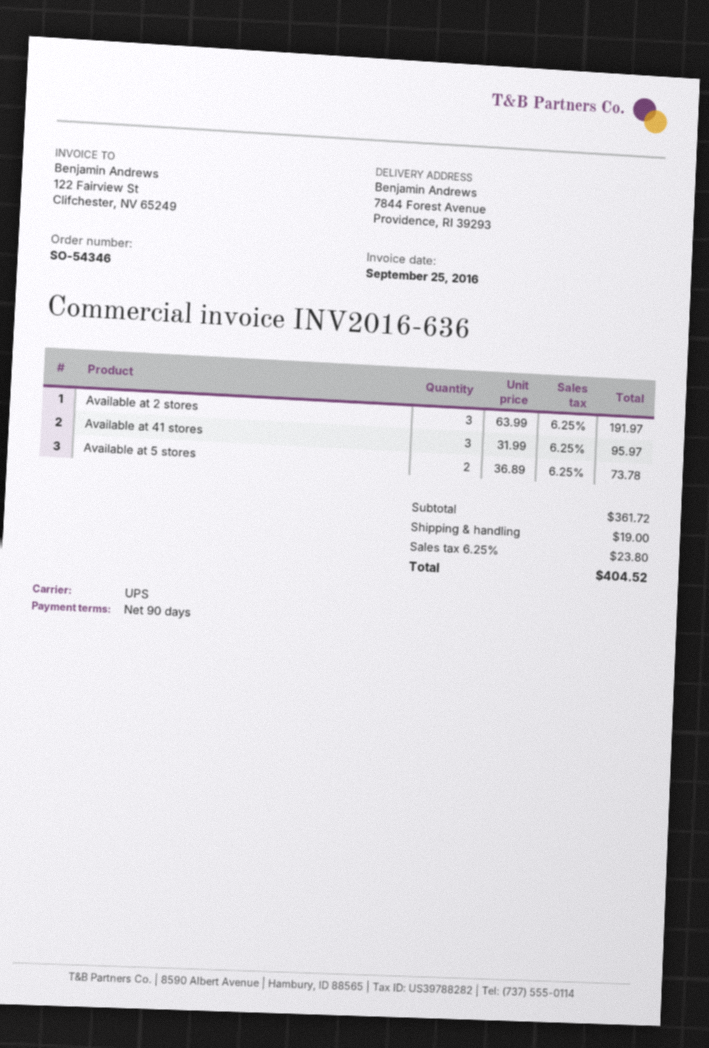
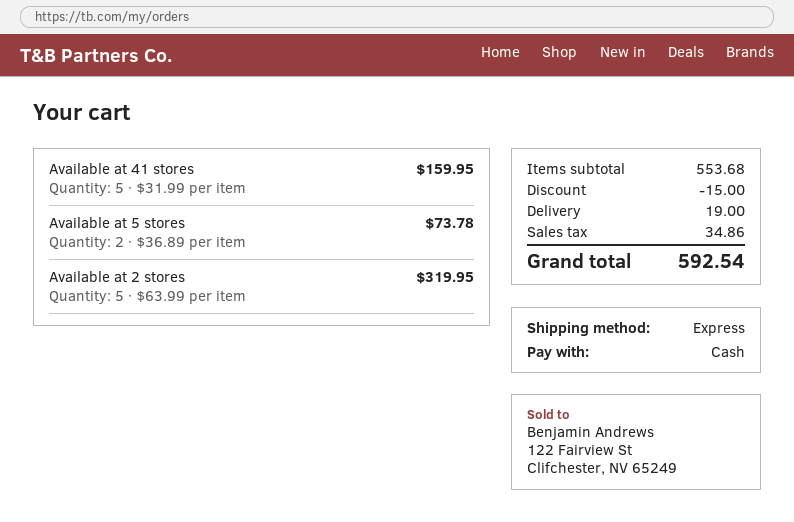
shipping method: UPS -> express
Available at 2 stores: 3 x 63.99 = 191.97 -> 5 x 63.99 = 319.95
Available at 41 stores: 3 x 31.99 = 95.97 -> 5 x 31.99 = 159.95
subtotal: 361.72 -> 553.68
discount: none -> 15.00
tax: 23.80 -> 34.86
total: 404.52 -> 592.54

